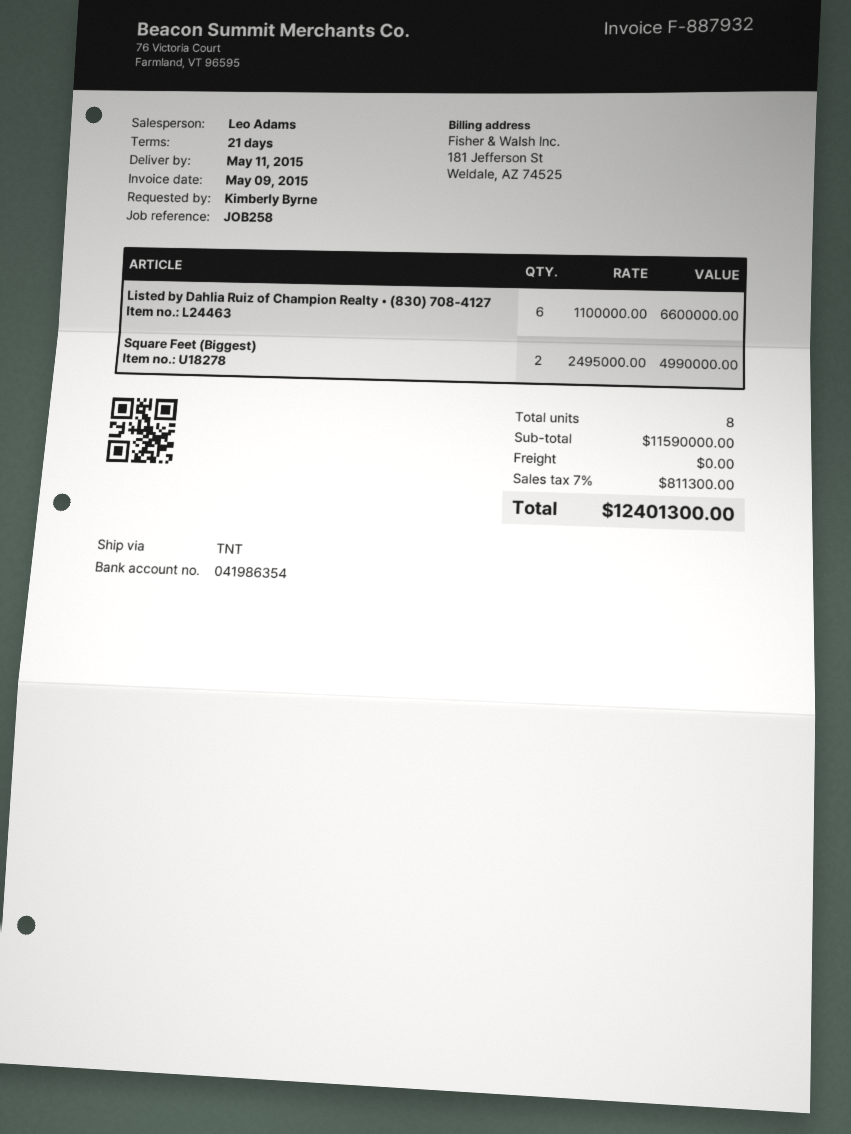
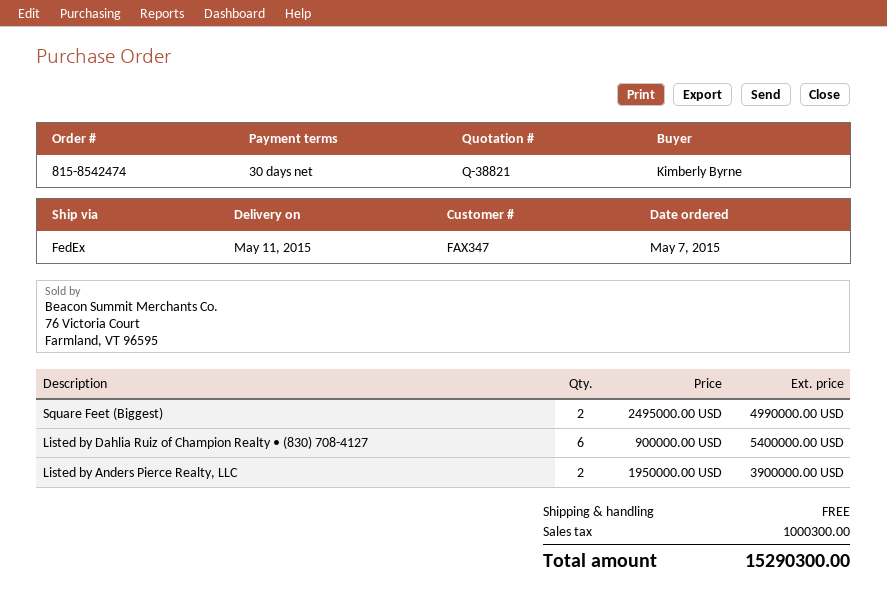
payment terms: 21 days -> 30 days
shipping method: TNT -> FedEx
Listed by Dahlia Ruiz of Champion Realty • (830) 708-4127: 6 x 1100000.00 = 6600000.00 -> 6 x 900000.00 = 5400000.00
Listed by Anders Pierce Realty, LLC: none -> 2 x 1950000.00 = 3900000.00
tax: 811300.00 -> 1000300.00
total: 12401300.00 -> 15290300.00

